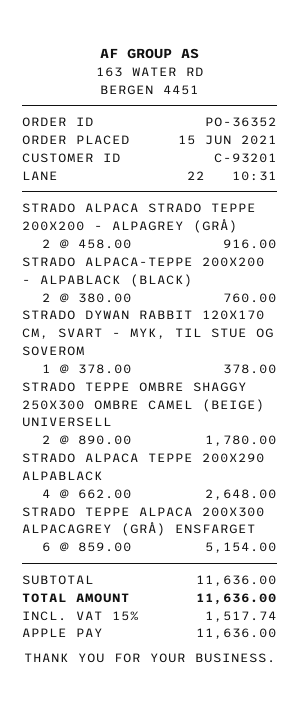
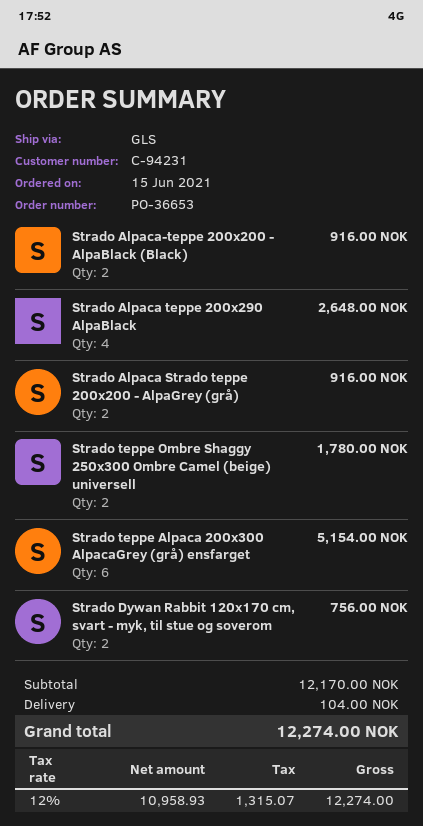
order number: PO-36352 -> PO-36653
customer number: C-93201 -> C-94231
STRADO ALPACA-TEPPE 200X200 - ALPABLACK (BLACK): 2 for 760.00 -> 2 for 916.00
STRADO DYWAN RABBIT 120X170 CM, SVART - MYK, TIL STUE OG SOVEROM: 1 for 378.00 -> 2 for 756.00
subtotal: 11636.00 -> 12170.00
shipping: none -> 104.00
tax: 15% = 1517.74 -> 12% = 1315.07
total: 11636.00 -> 12274.00

